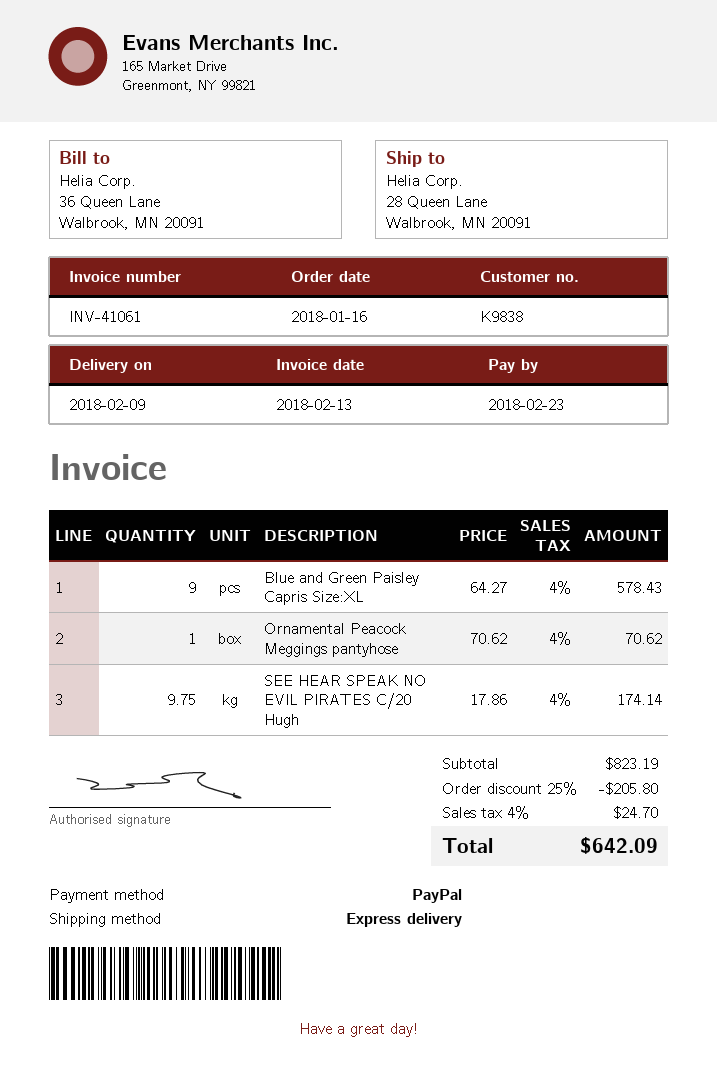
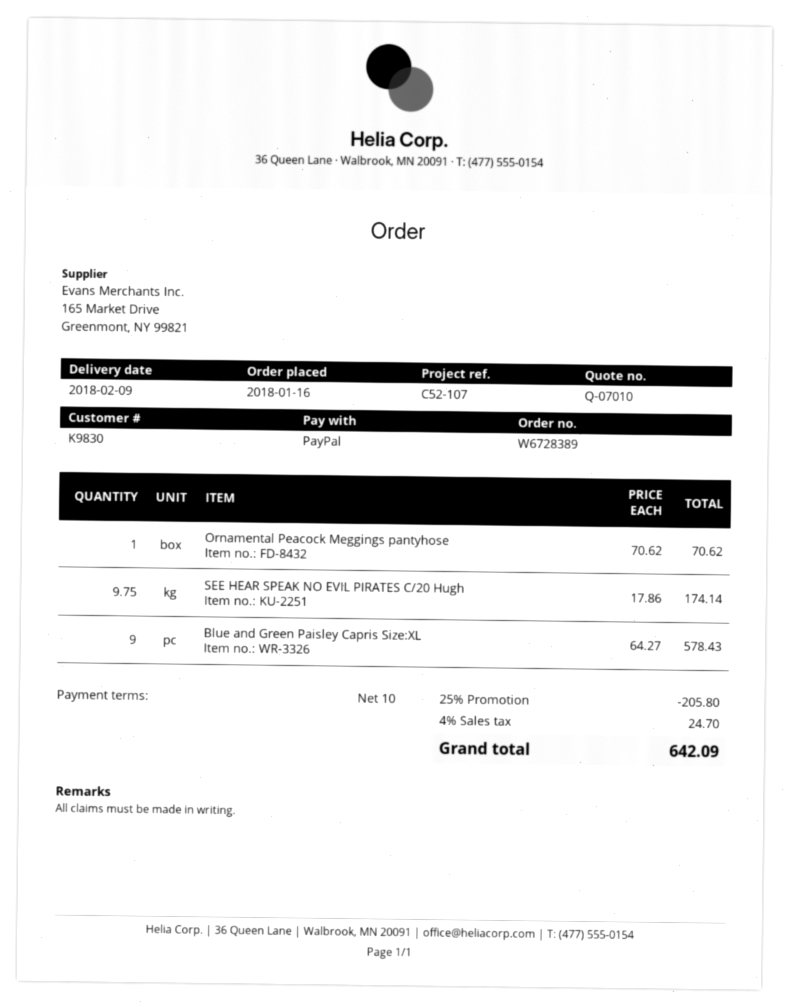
customer number: K9838 -> K9830

